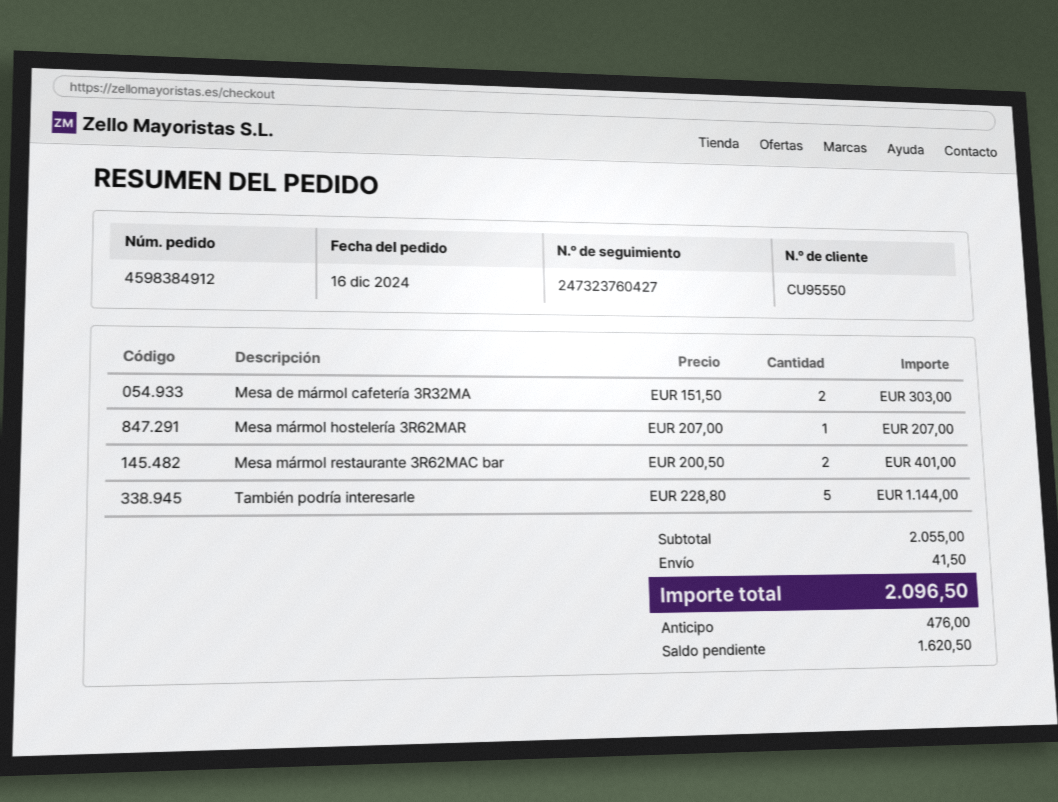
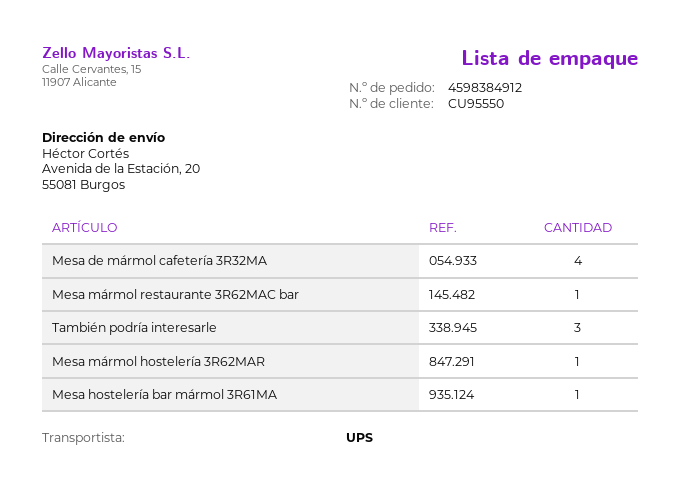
Mesa de mármol cafetería 3R32MA: 2 -> 4
Mesa mármol restaurante 3R62MAC bar: 2 -> 1
También podría interesarle: 5 -> 3
Mesa hostelería bar mármol 3R61MA: none -> 1

